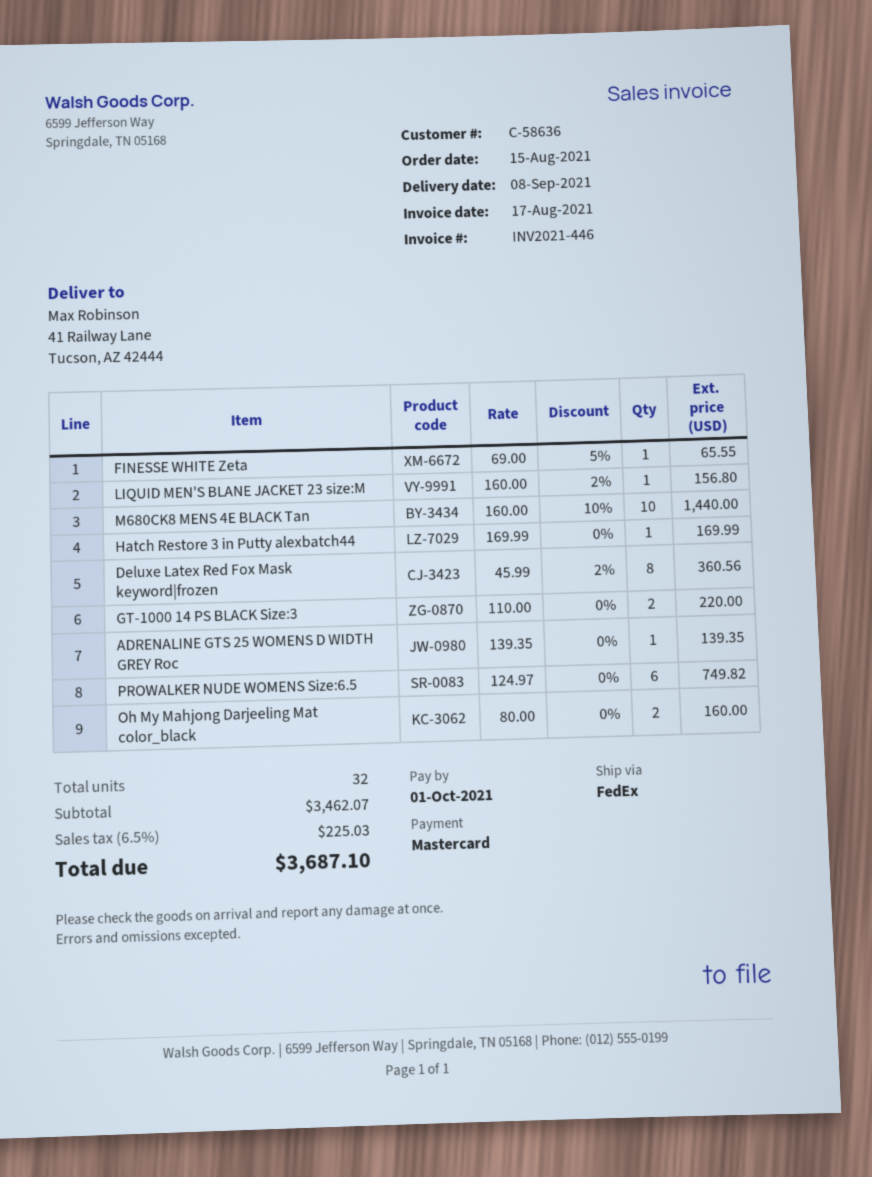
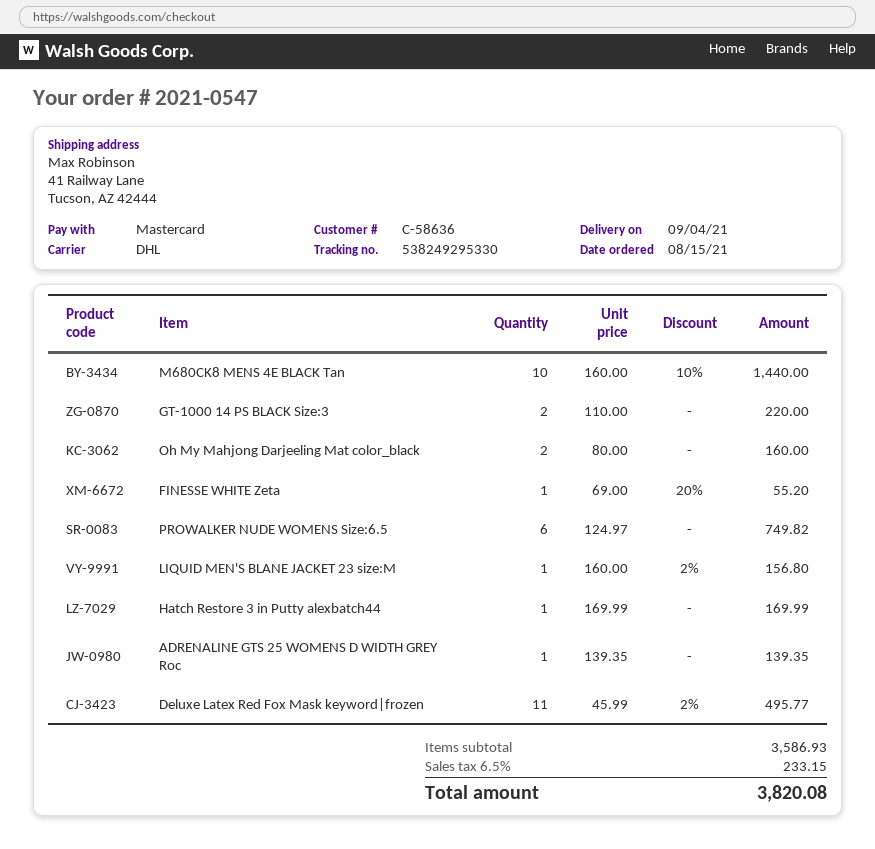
delivery date: 2021-09-08 -> 2021-09-04
shipping method: FedEx -> DHL
FINESSE WHITE Zeta: 1 x 69.00 - 5% = 65.55 -> 1 x 69.00 - 20% = 55.20
Deluxe Latex Red Fox Mask keyword|frozen: 8 x 45.99 - 2% = 360.56 -> 11 x 45.99 - 2% = 495.77
subtotal: 3462.07 -> 3586.93
tax: 6.5% = 225.03 -> 6.5% = 233.15
total: 3687.10 -> 3820.08

